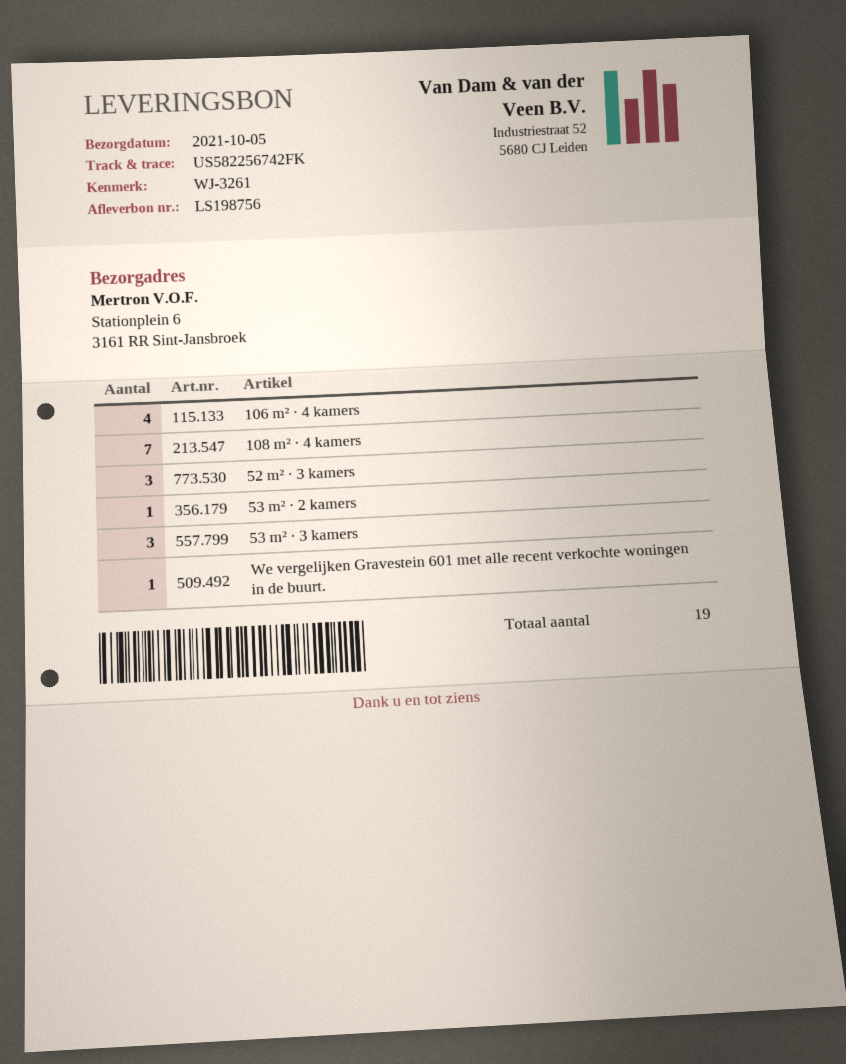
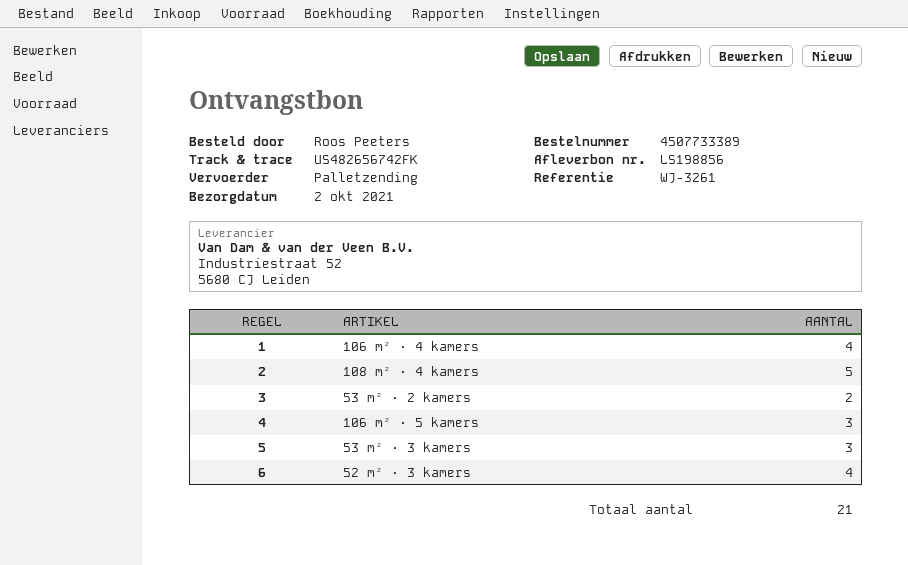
delivery note number: LS198756 -> LS198856
delivery date: 2021-10-05 -> 2021-10-02
tracking number: US582256742FK -> US482656742FK
108 m² · 4 kamers: 7 -> 5
52 m² · 3 kamers: 3 -> 4
53 m² · 2 kamers: 1 -> 2
We vergelijken Gravestein 601 met alle recent verkochte woningen in de buurt.: 1 -> none
106 m² · 5 kamers: none -> 3
total quantity: 19 -> 21

